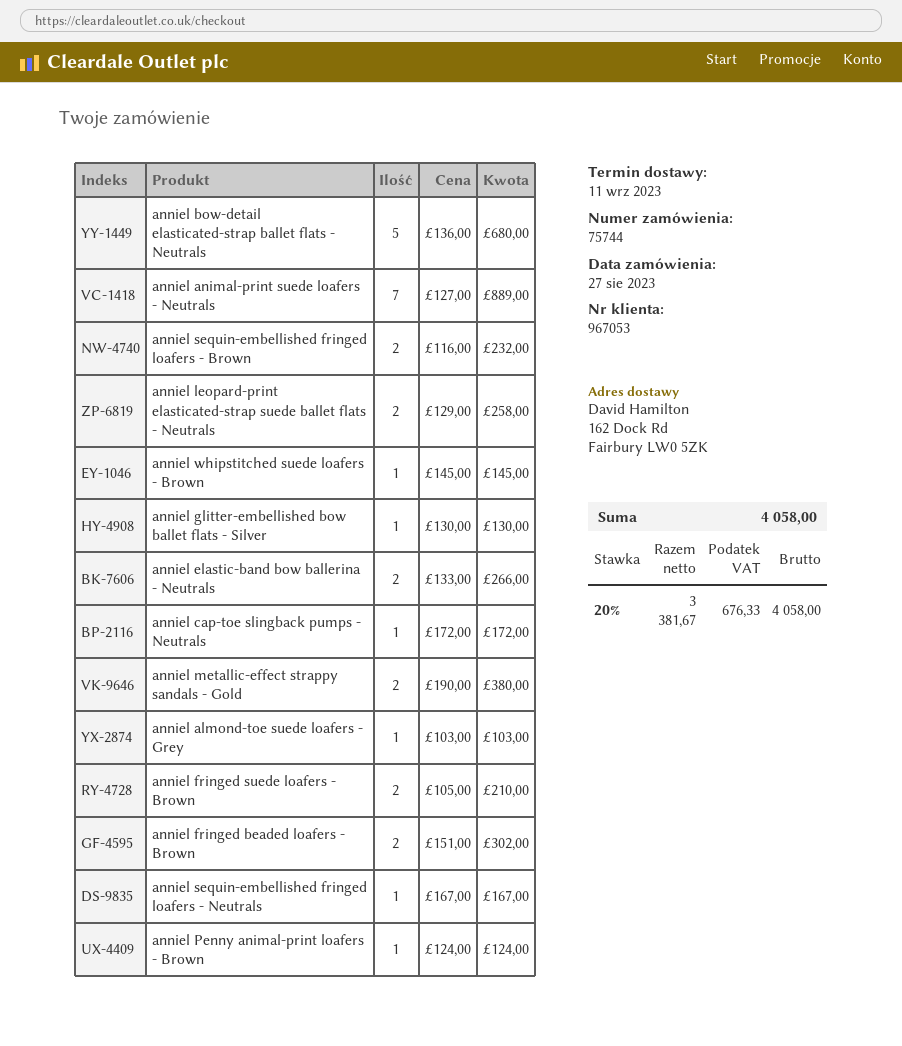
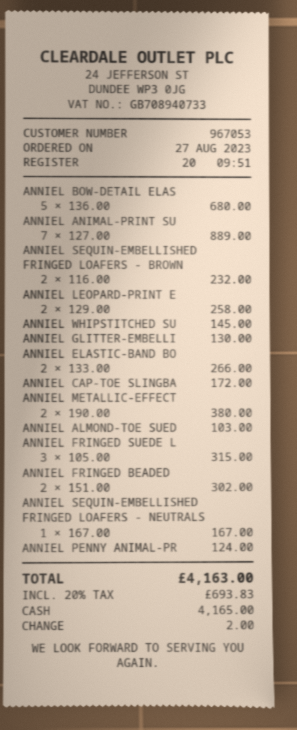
anniel fringed suede loafers - Brown: 2 x 105.00 = 210.00 -> 3 x 105.00 = 315.00
tax: 20% = 676.33 -> 20% = 693.83
total: 4058.00 -> 4163.00

